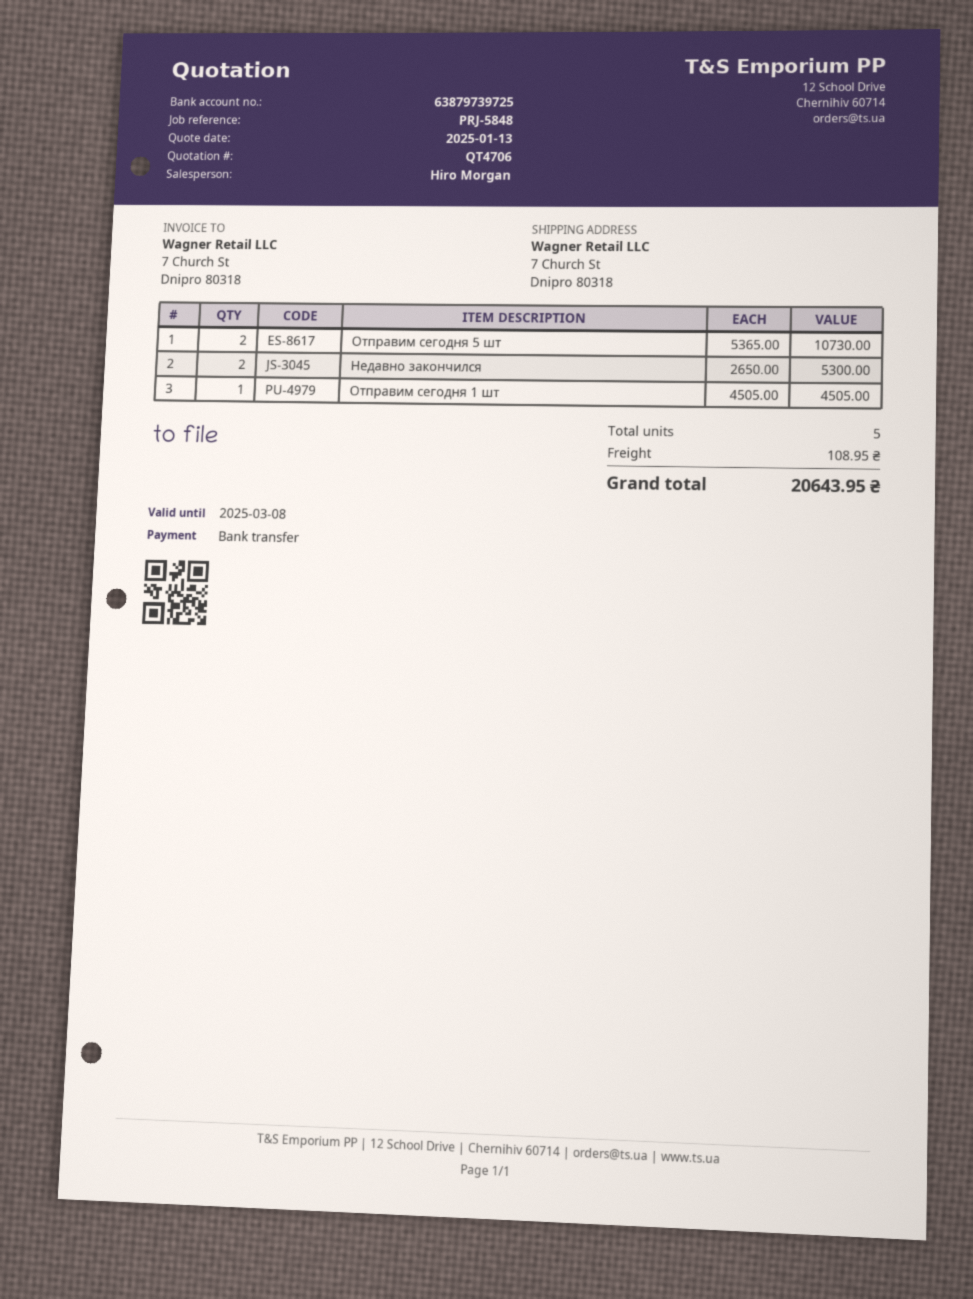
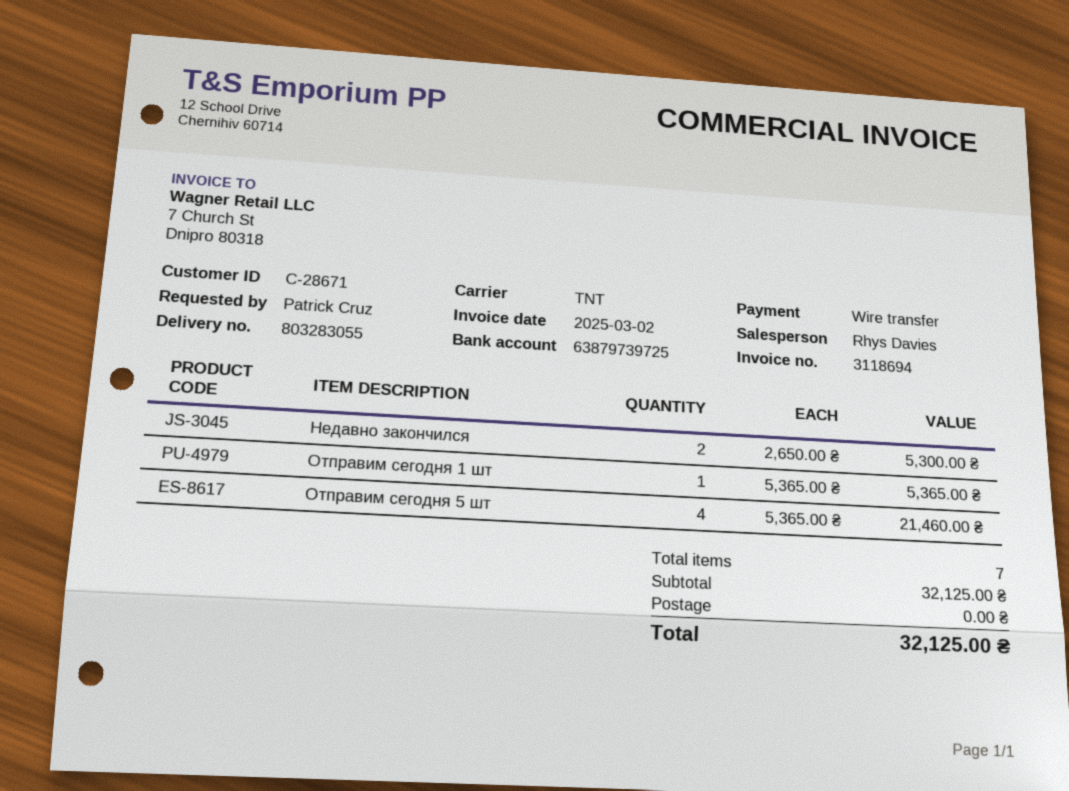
sales rep: Hiro Morgan -> Rhys Davies
Отправим сегодня 5 шт: 2 x 5365.00 = 10730.00 -> 4 x 5365.00 = 21460.00
Отправим сегодня 1 шт: 1 x 4505.00 = 4505.00 -> 1 x 5365.00 = 5365.00
total quantity: 5 -> 7
shipping: 108.95 -> 0.00
total: 20643.95 -> 32125.00

